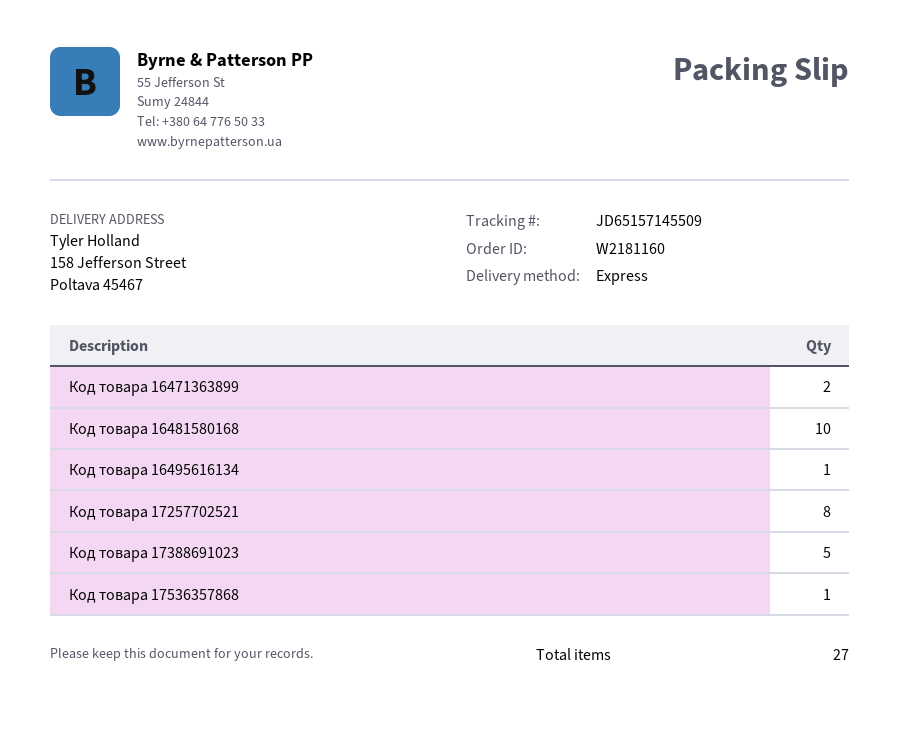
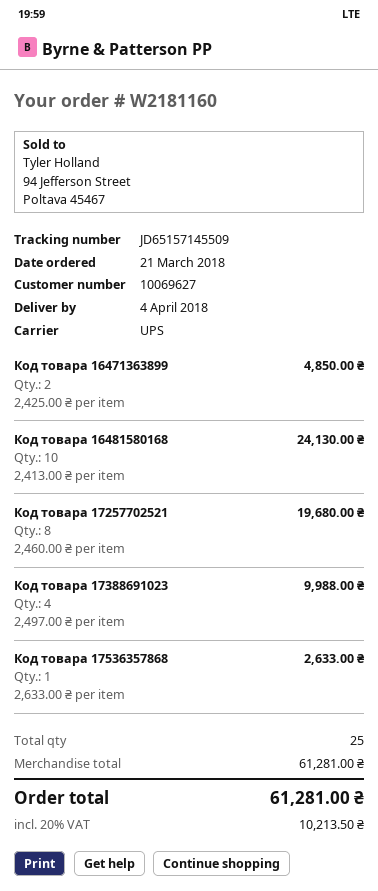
shipping method: express -> UPS
Код товара 16495616134: 1 -> none
Код товара 17388691023: 5 -> 4
total quantity: 27 -> 25

